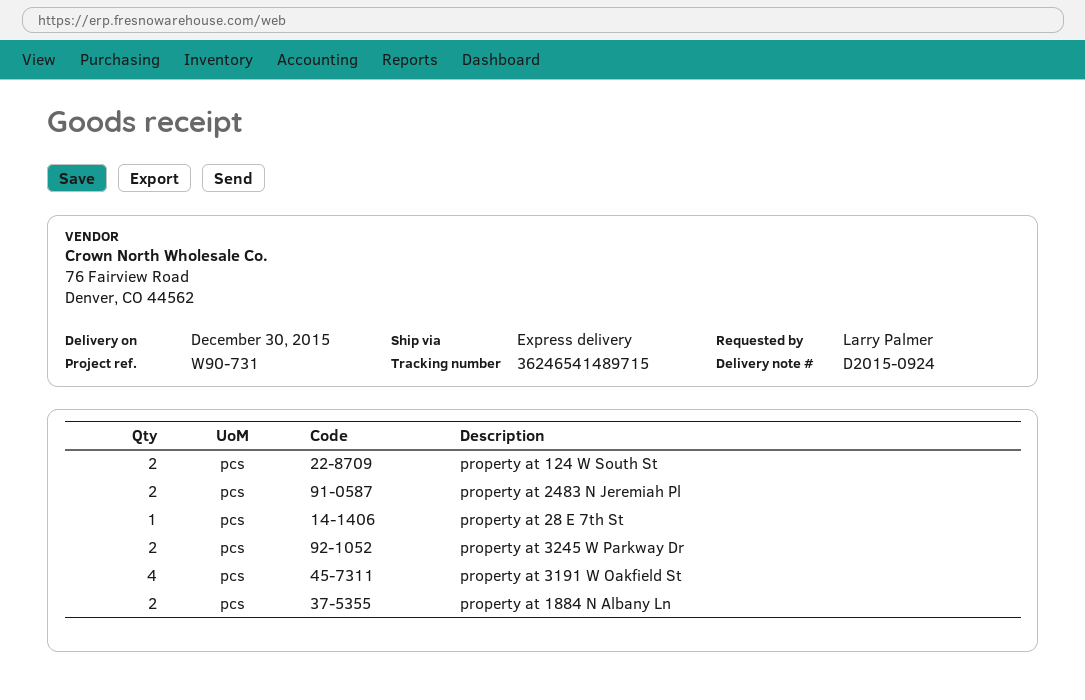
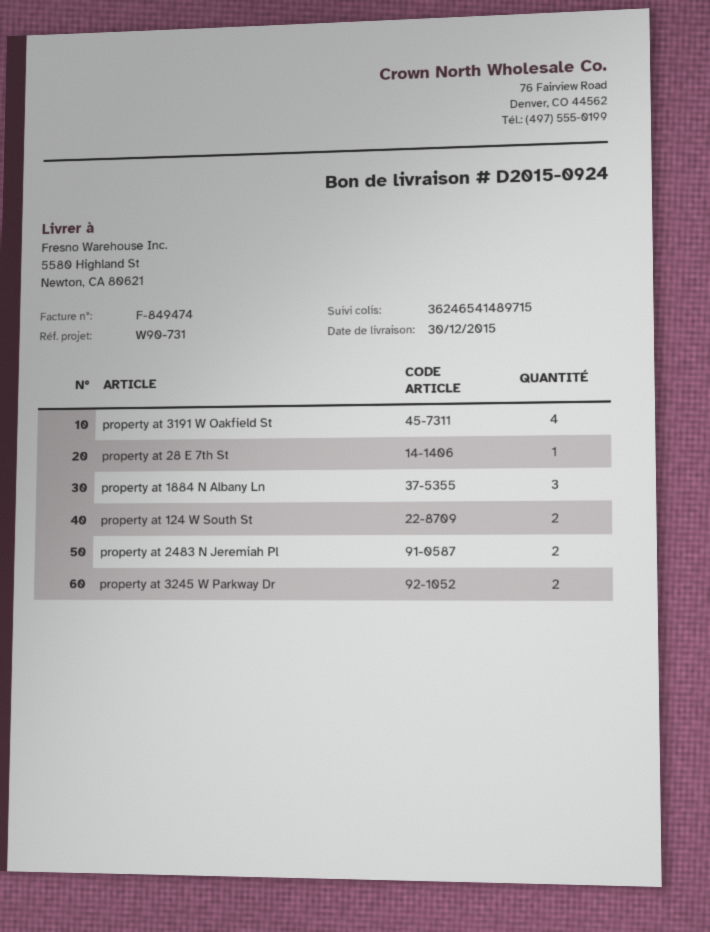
property at 1884 N Albany Ln: 2 -> 3

